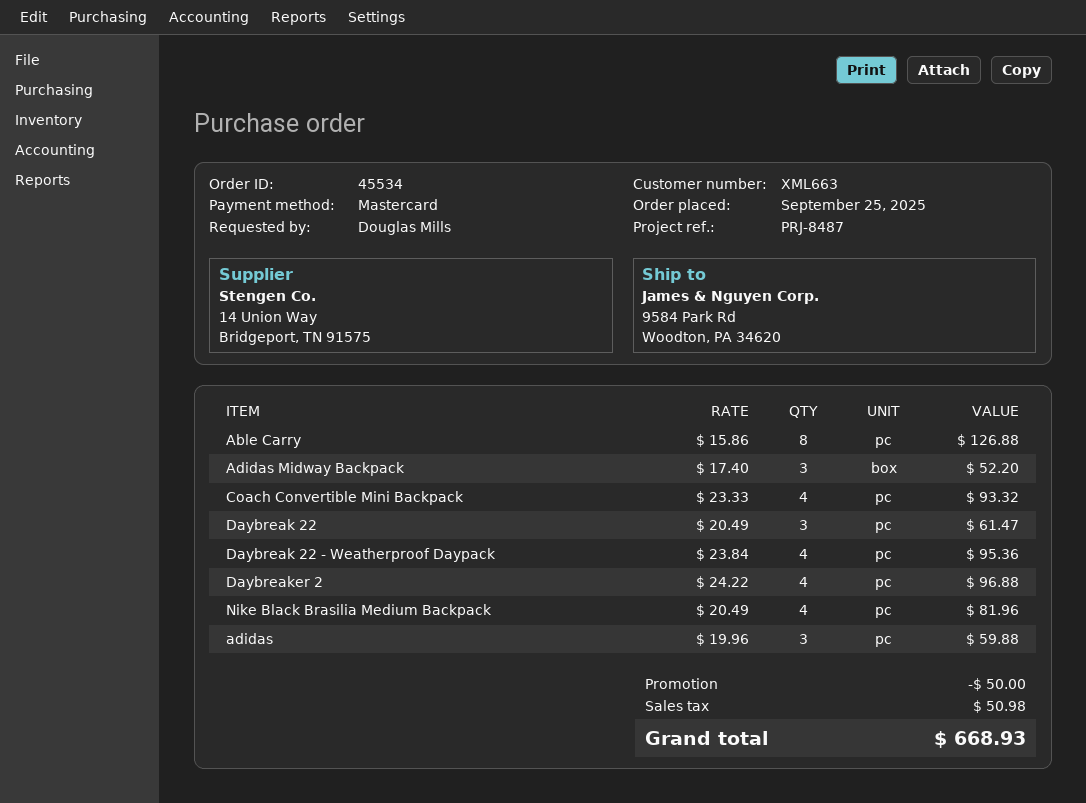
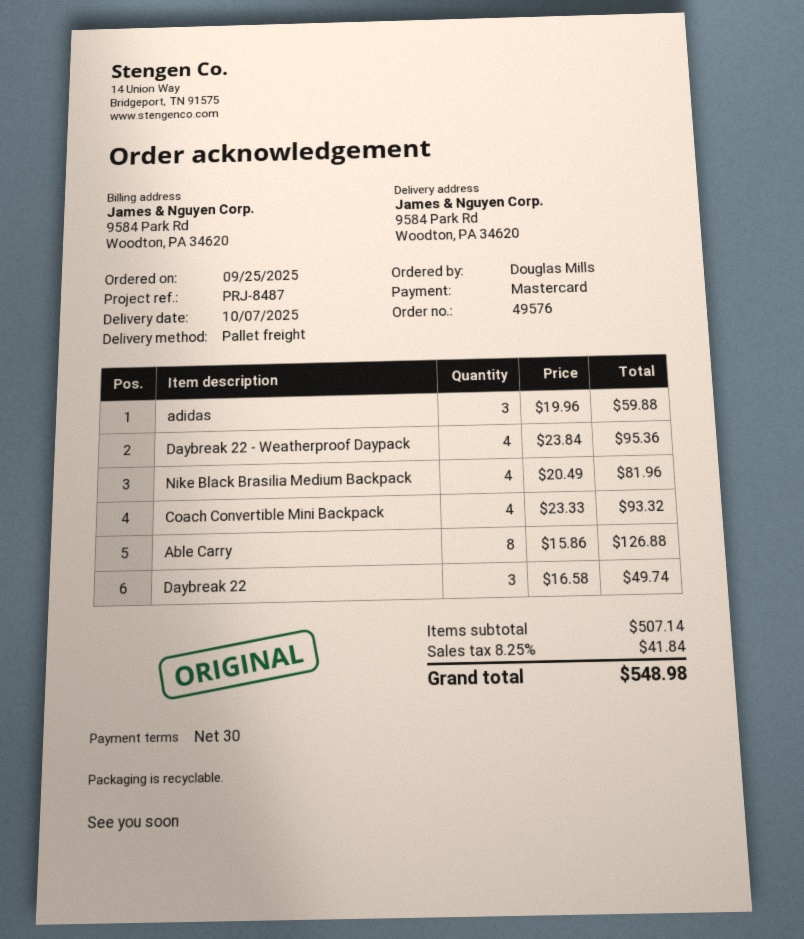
order number: 45534 -> 49576
Adidas Midway Backpack: 3 x 17.40 = 52.20 -> none
Daybreak 22: 3 x 20.49 = 61.47 -> 3 x 16.58 = 49.74
Daybreaker 2: 4 x 24.22 = 96.88 -> none
discount: 50.00 -> none
tax: 50.98 -> 41.84
total: 668.93 -> 548.98

